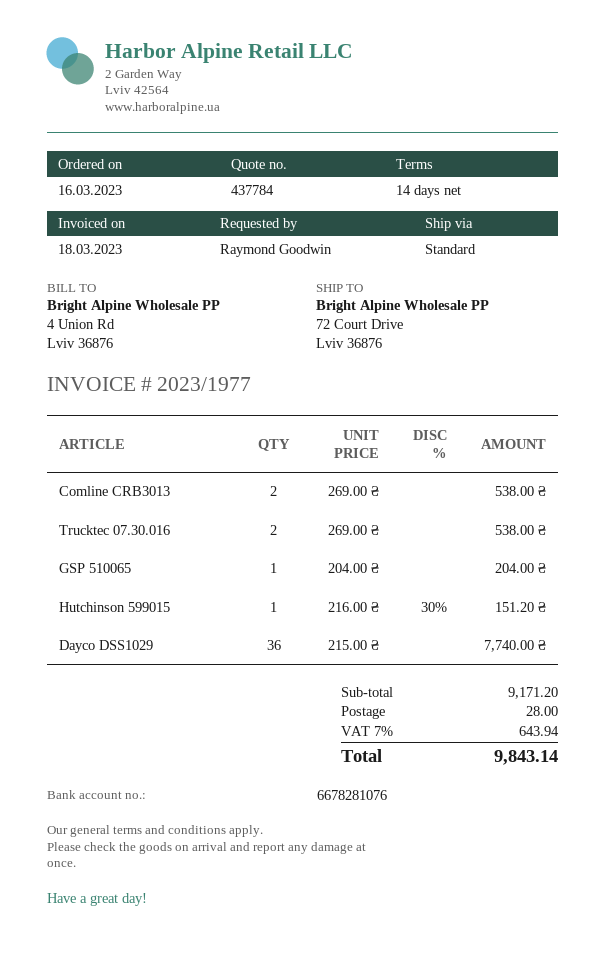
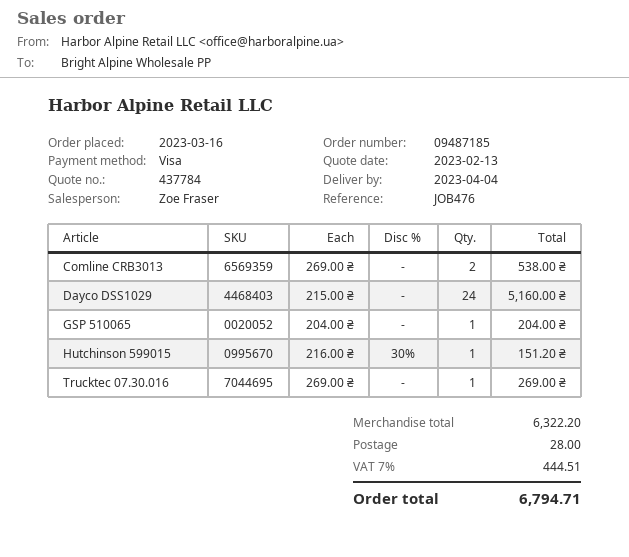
Trucktec 07.30.016: 2 x 269.00 = 538.00 -> 1 x 269.00 = 269.00
Dayco DSS1029: 36 x 215.00 = 7740.00 -> 24 x 215.00 = 5160.00
subtotal: 9171.20 -> 6322.20
tax: 7% = 643.94 -> 7% = 444.51
total: 9843.14 -> 6794.71

